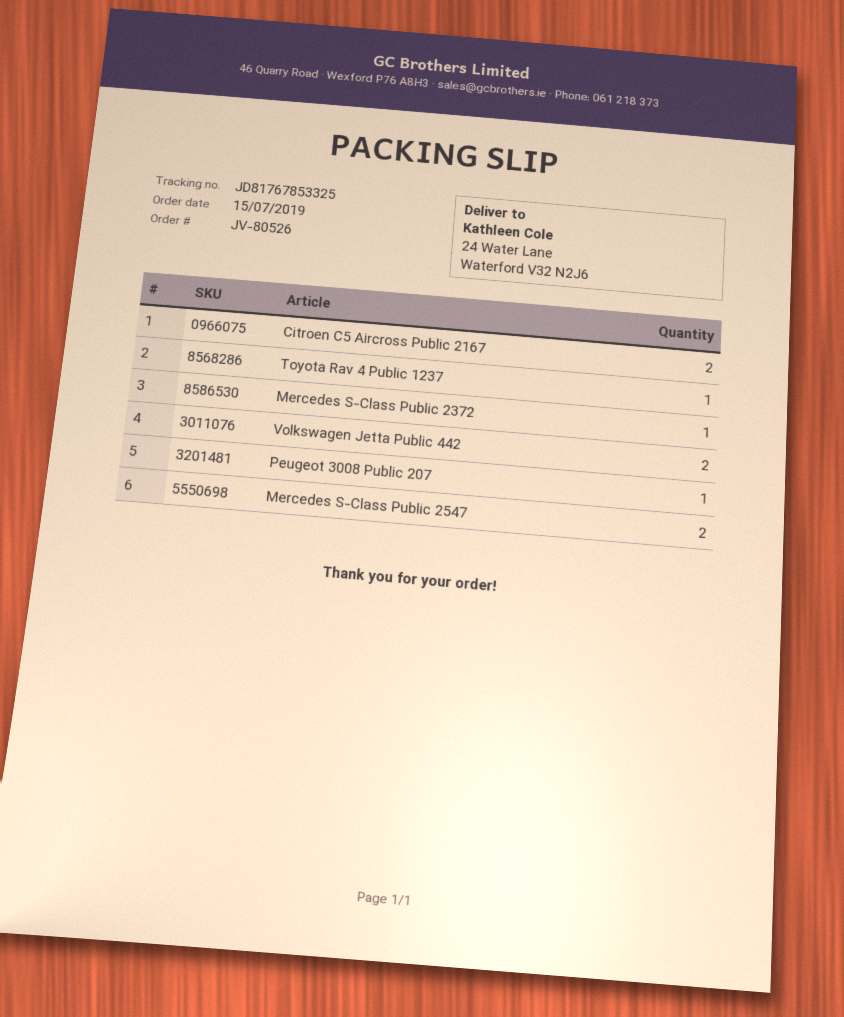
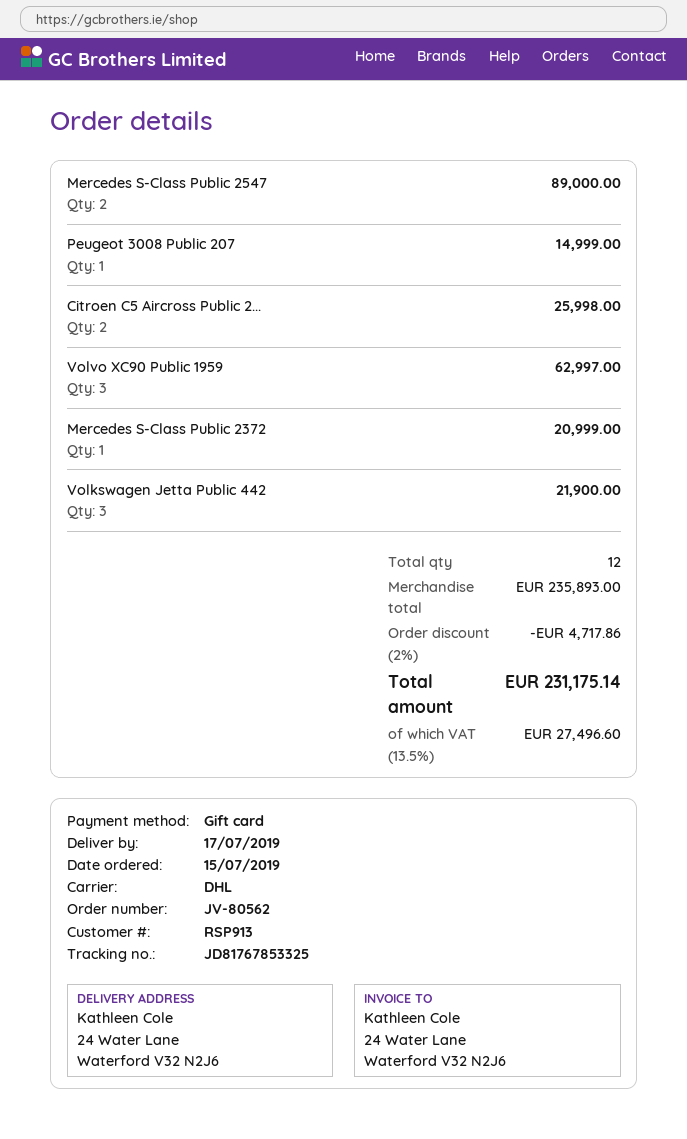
order number: JV-80526 -> JV-80562
Toyota Rav 4 Public 1237: 1 -> none
Volkswagen Jetta Public 442: 2 -> 3
Volvo XC90 Public 1959: none -> 3

